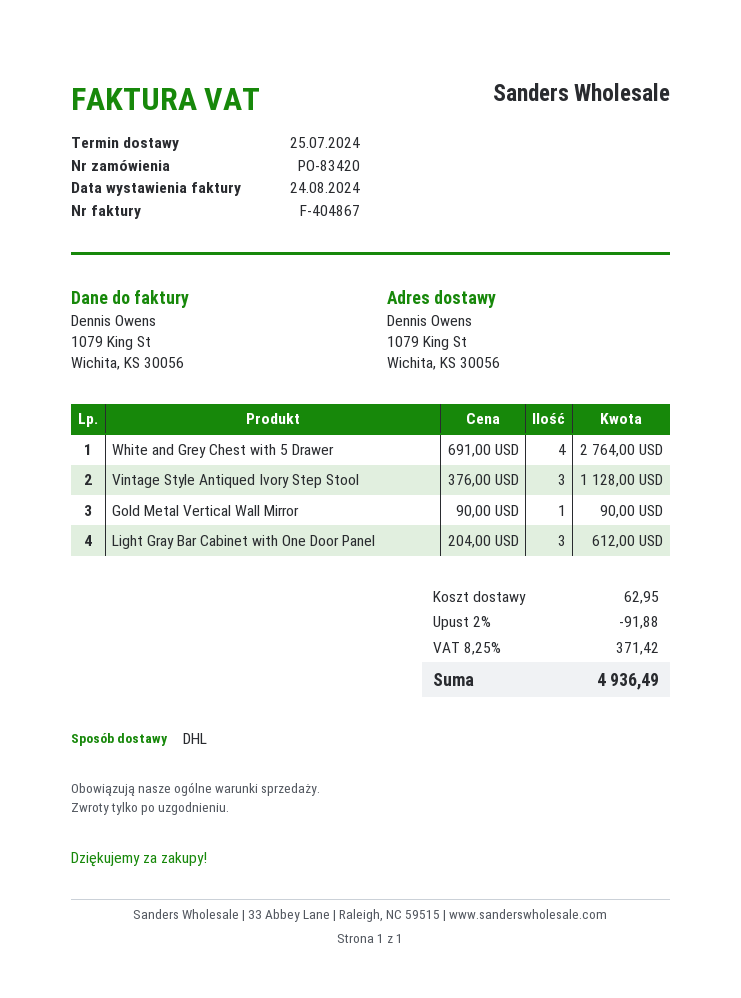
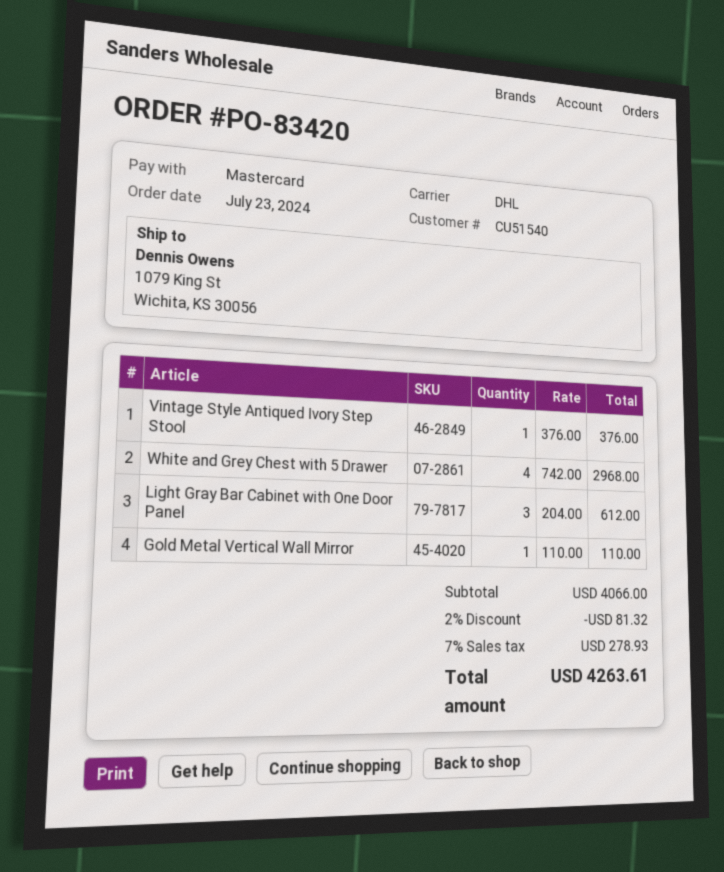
White and Grey Chest with 5 Drawer: 4 x 691.00 = 2764.00 -> 4 x 742.00 = 2968.00
Vintage Style Antiqued Ivory Step Stool: 3 x 376.00 = 1128.00 -> 1 x 376.00 = 376.00
Gold Metal Vertical Wall Mirror: 1 x 90.00 = 90.00 -> 1 x 110.00 = 110.00
discount: 2% = 91.88 -> 2% = 81.32
shipping: 62.95 -> none
tax: 8.25% = 371.42 -> 7% = 278.93
total: 4936.49 -> 4263.61

